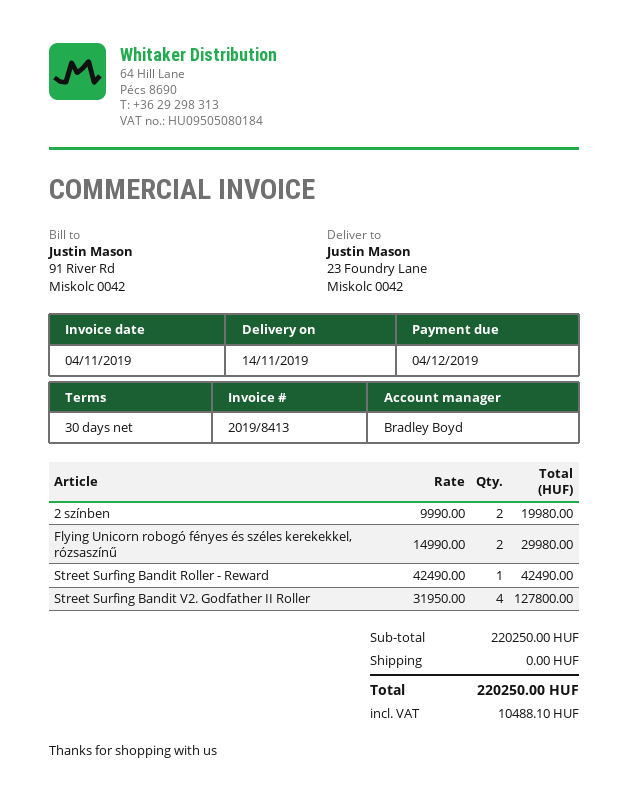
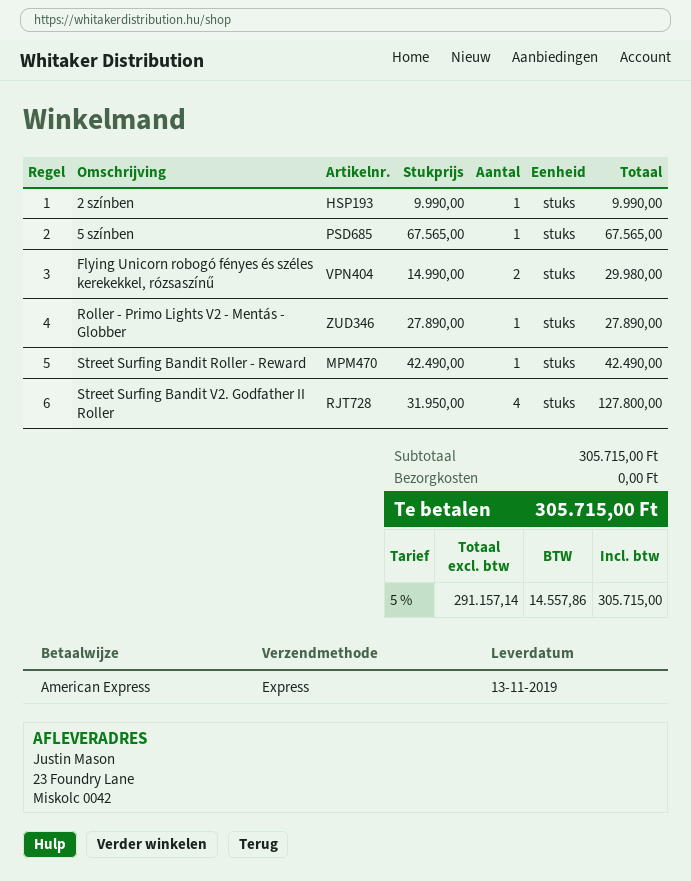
delivery date: 2019-11-14 -> 2019-11-13
2 színben: 2 x 9990.00 = 19980.00 -> 1 x 9990.00 = 9990.00
5 színben: none -> 1 x 67565.00 = 67565.00
Roller - Primo Lights V2 - Mentás - Globber: none -> 1 x 27890.00 = 27890.00
subtotal: 220250.00 -> 305715.00
tax: 10488.10 -> 14557.86
total: 220250.00 -> 305715.00

